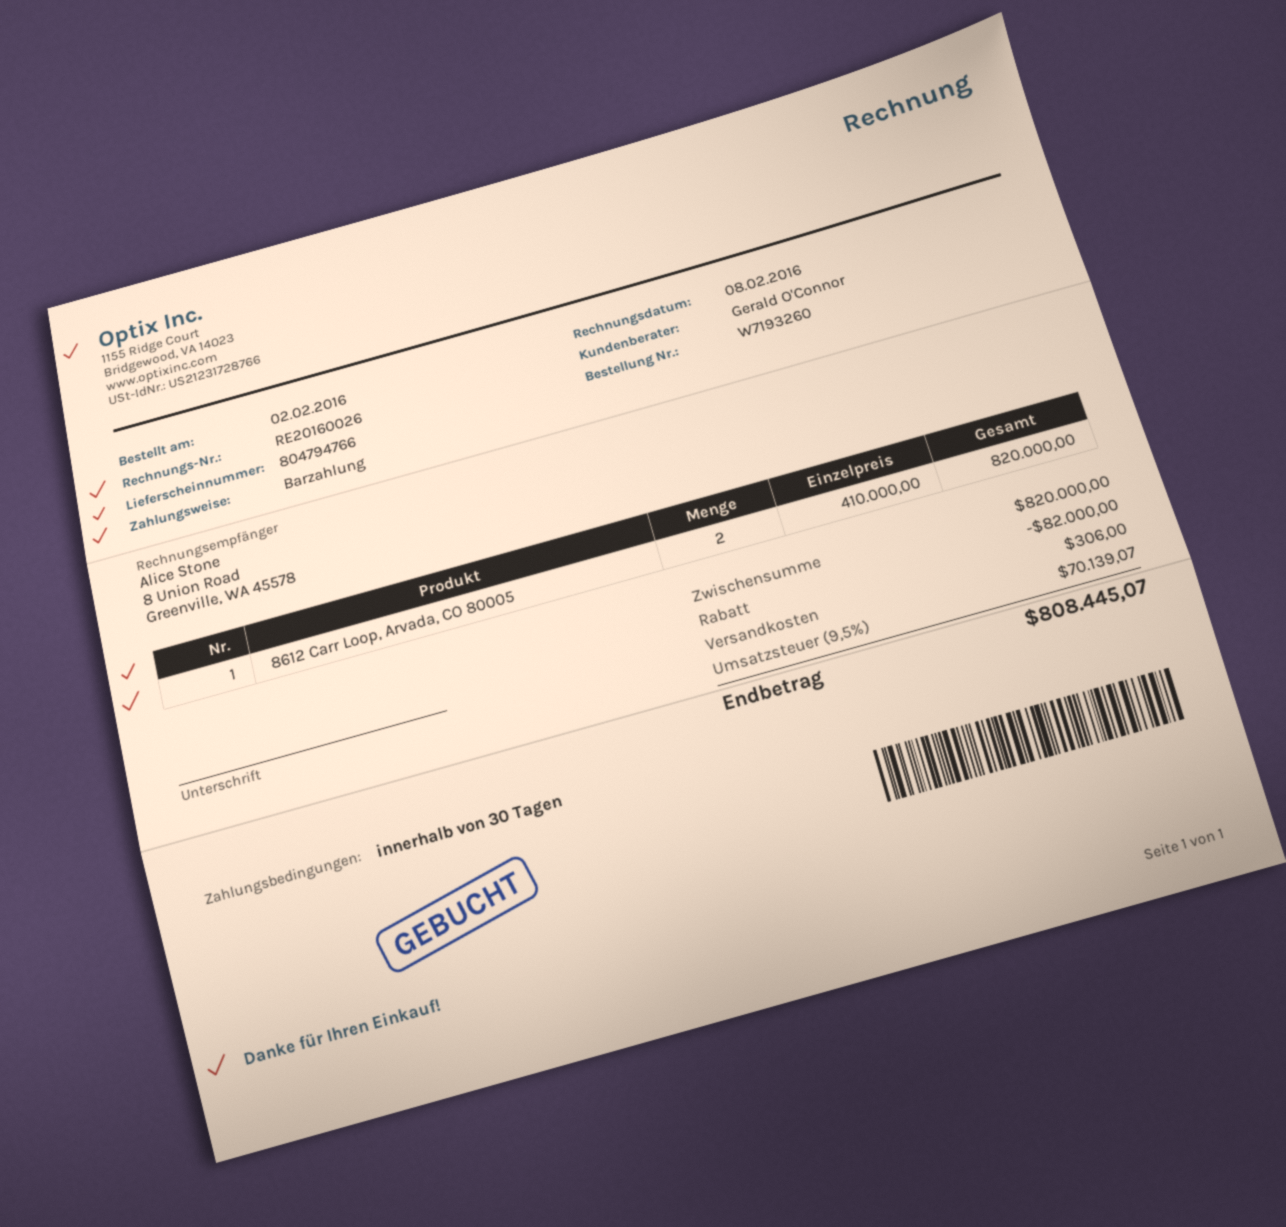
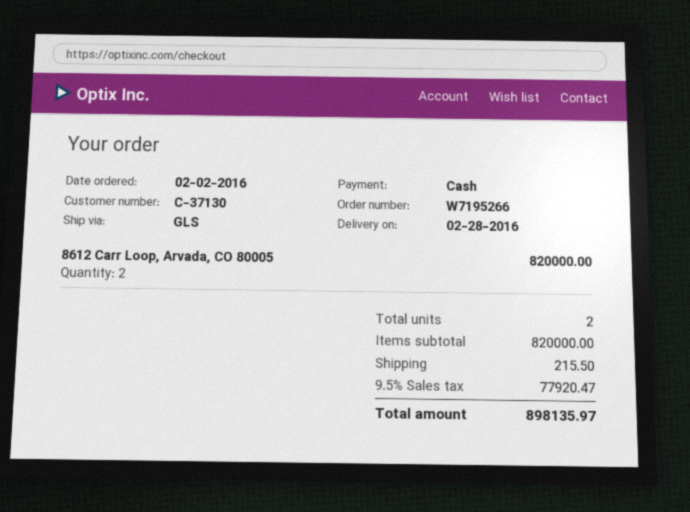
order number: W7193260 -> W7195266
discount: 82000.00 -> none
shipping: 306.00 -> 215.50
tax: 9.5% = 70139.07 -> 9.5% = 77920.47
total: 808445.07 -> 898135.97

